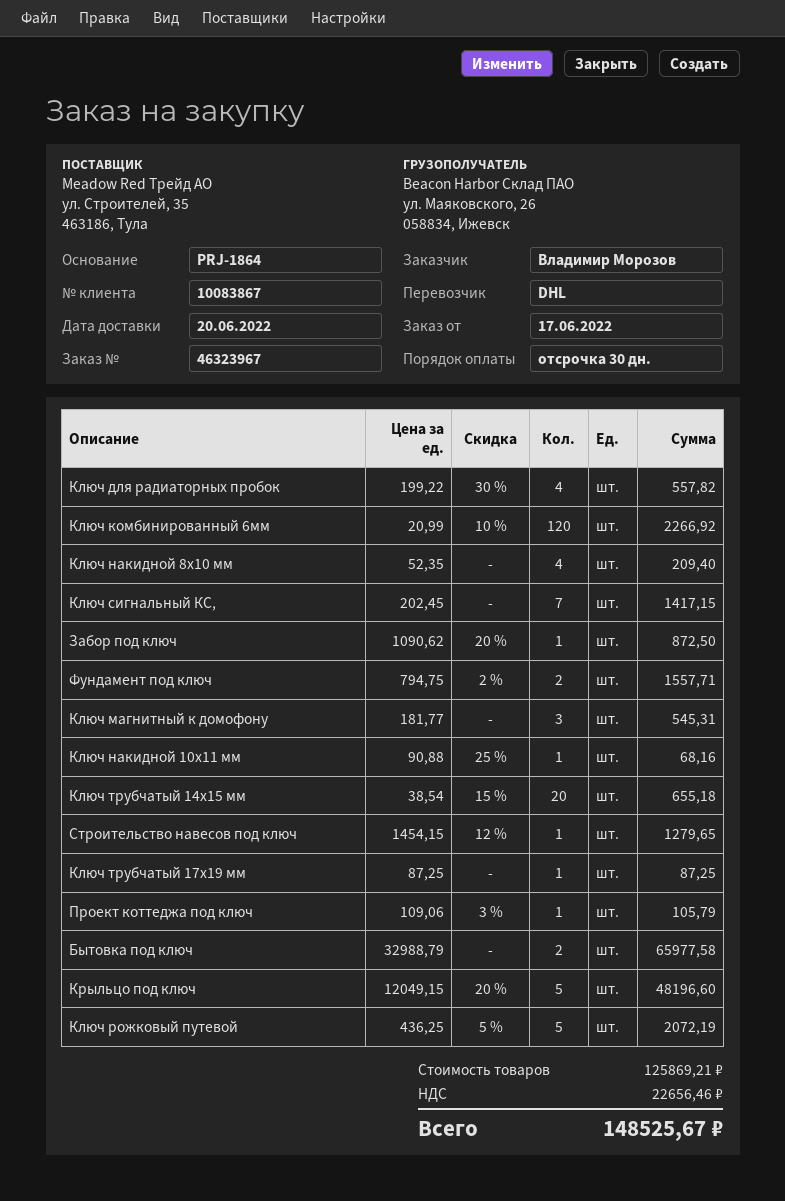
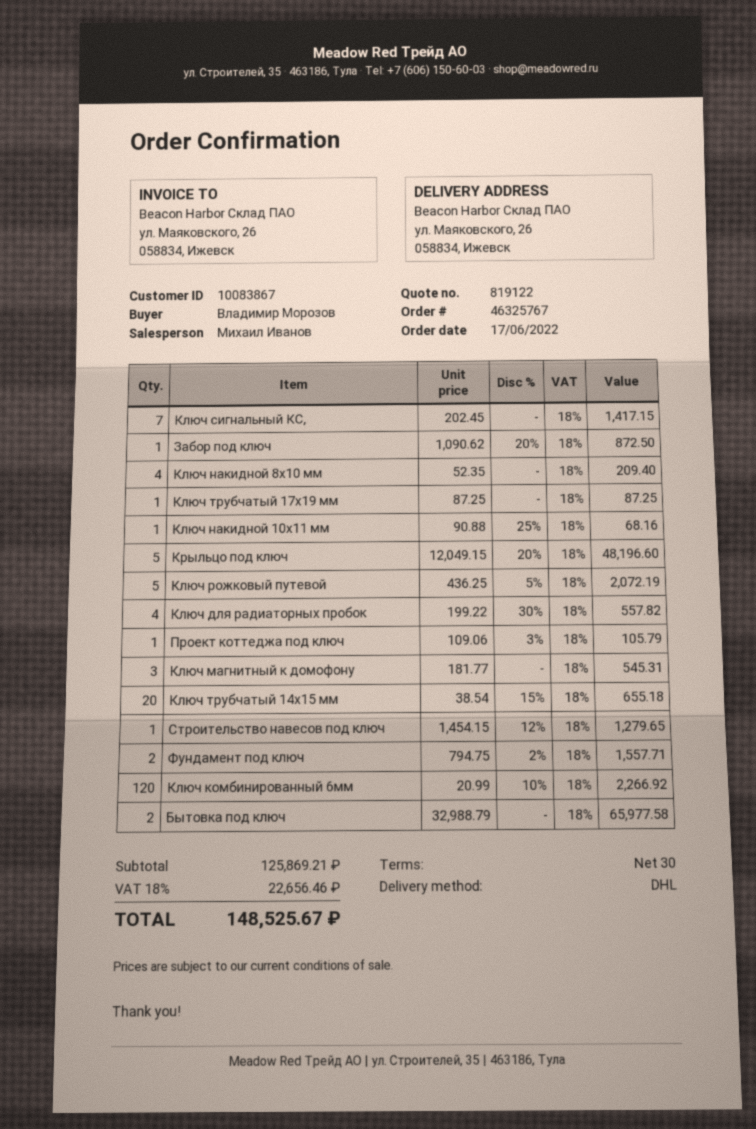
order number: 46323967 -> 46325767

